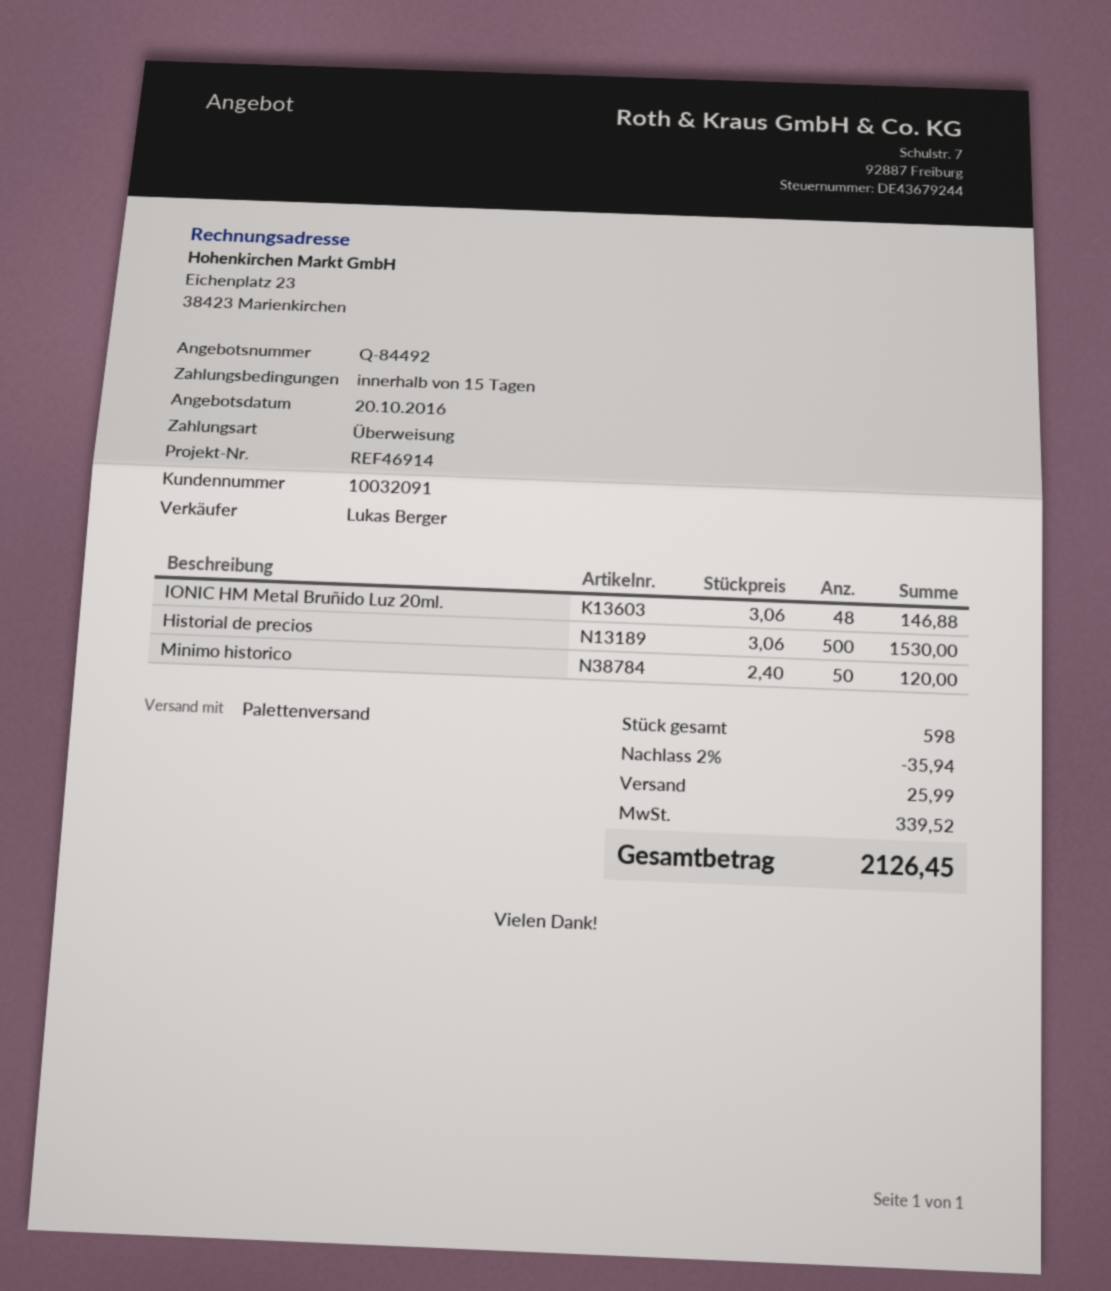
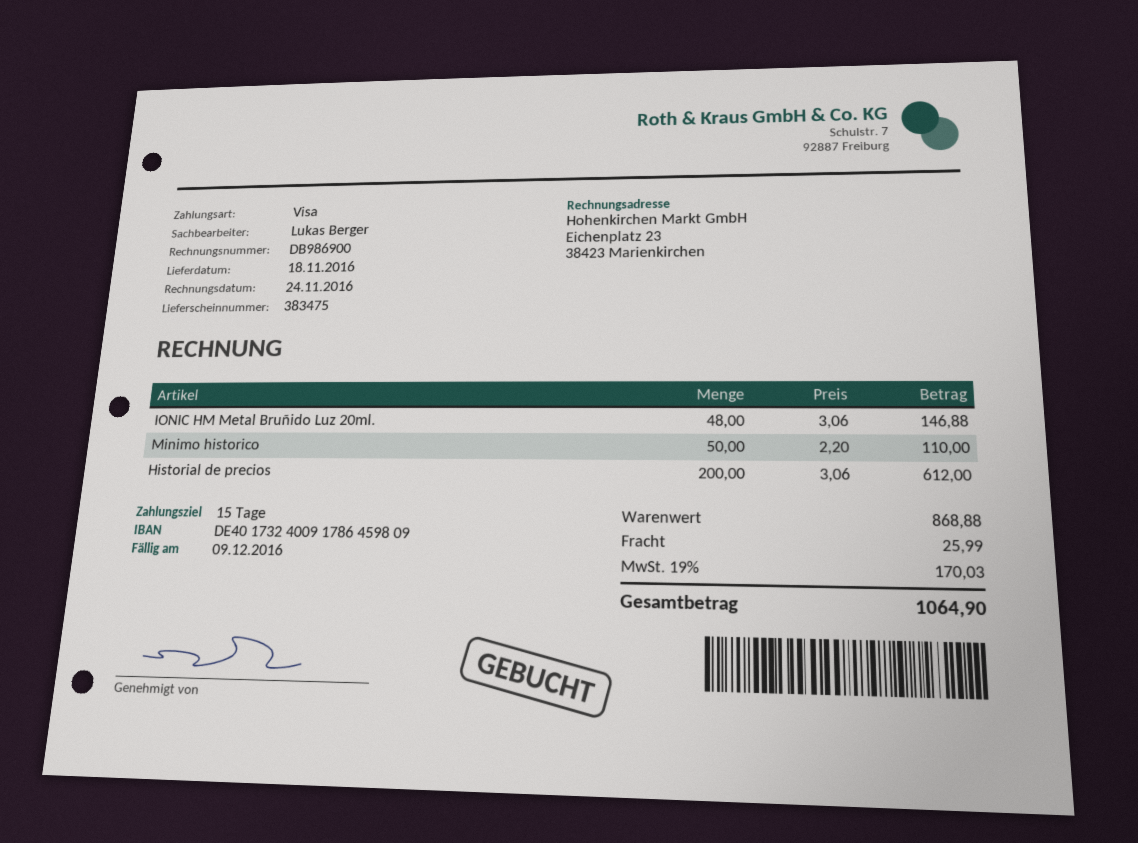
payment method: bank transfer -> Visa
Historial de precios: 500 x 3.06 = 1530.00 -> 200 x 3.06 = 612.00
Minimo historico: 50 x 2.40 = 120.00 -> 50 x 2.20 = 110.00
discount: 2% = 35.94 -> none
tax: 339.52 -> 170.03
total: 2126.45 -> 1064.90

